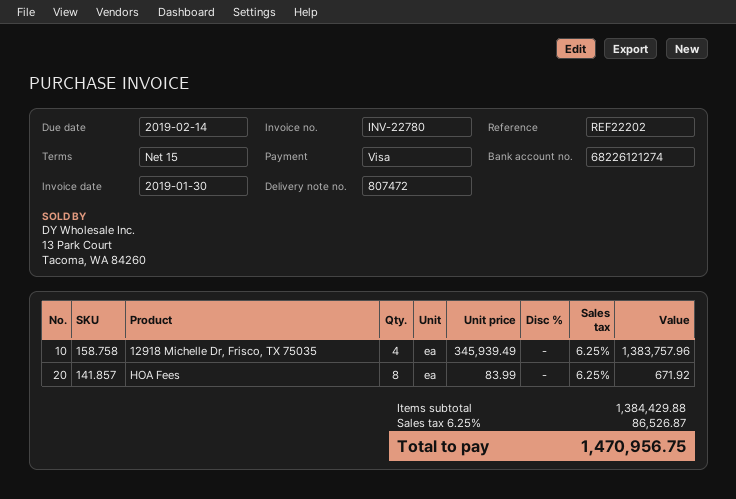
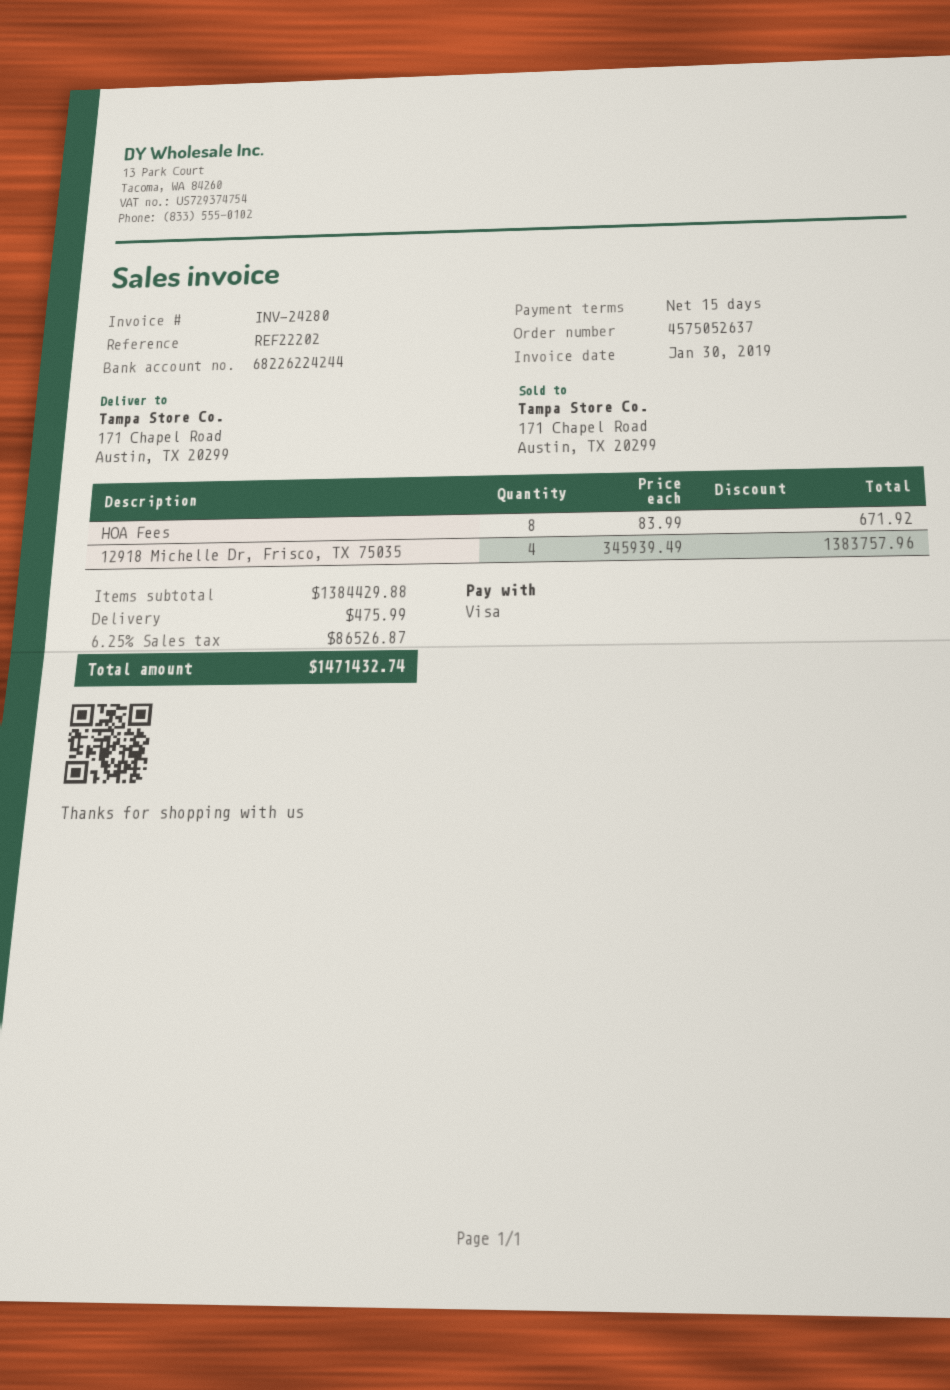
invoice number: INV-22780 -> INV-24280
bank account: 68226121274 -> 68226224244
shipping: none -> 475.99
total: 1470956.75 -> 1471432.74

